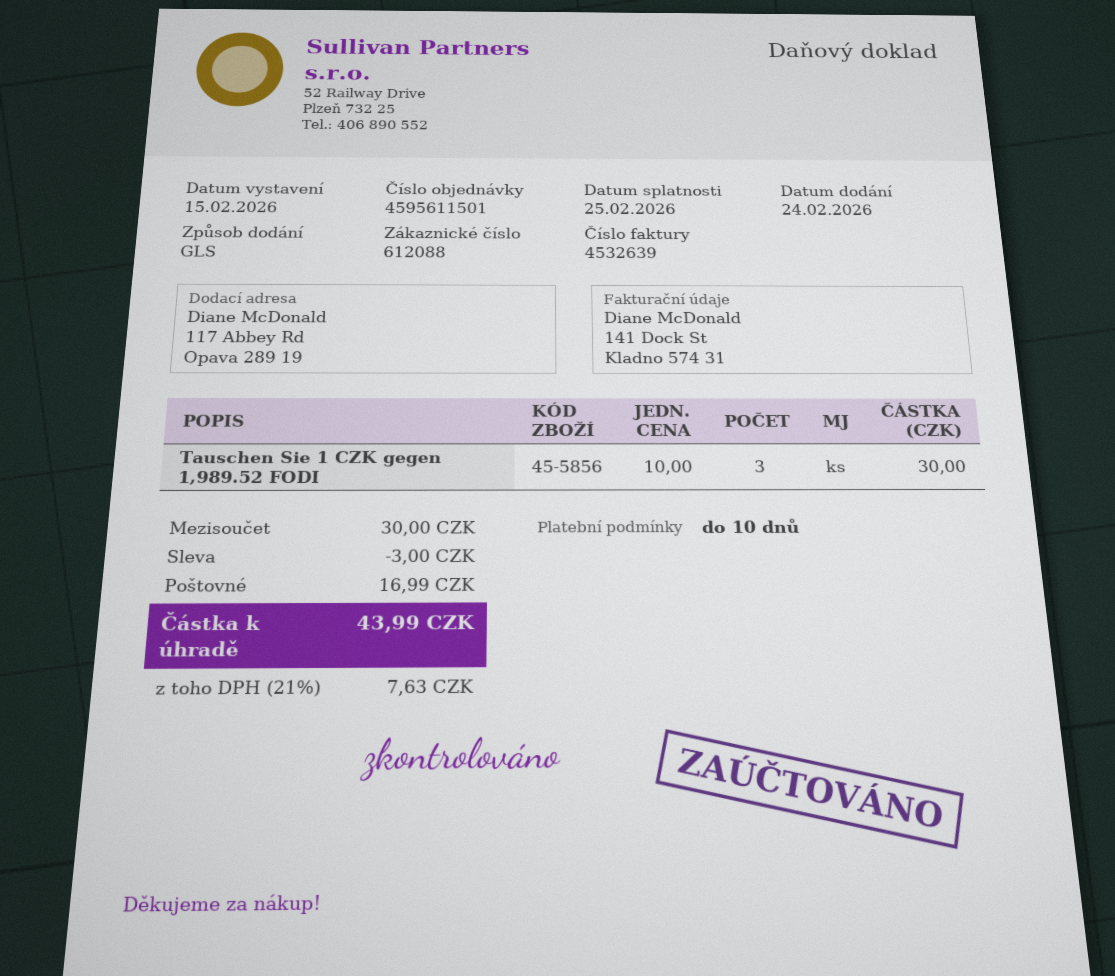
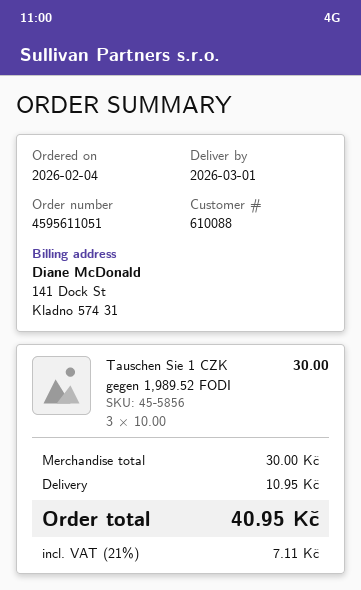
order number: 4595611501 -> 4595611051
delivery date: 2026-02-24 -> 2026-03-01
customer number: 612088 -> 610088
discount: 3.00 -> none
shipping: 16.99 -> 10.95
tax: 21% = 7.63 -> 21% = 7.11
total: 43.99 -> 40.95

